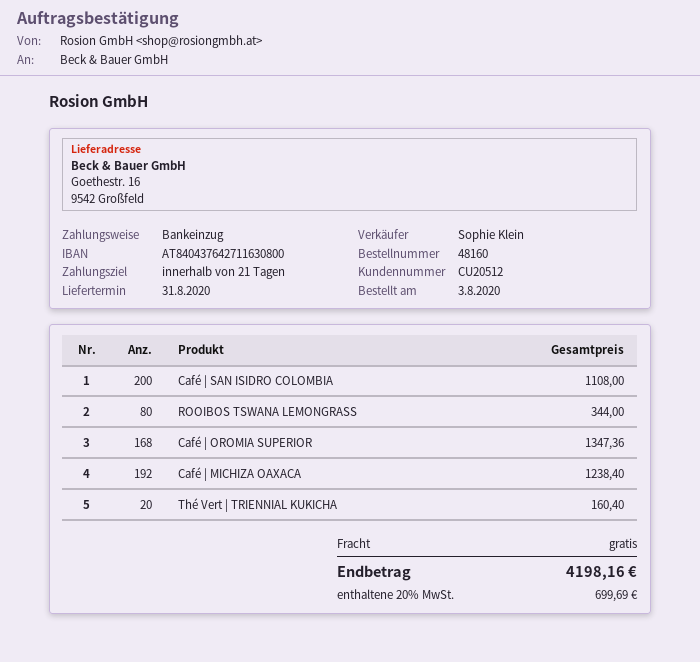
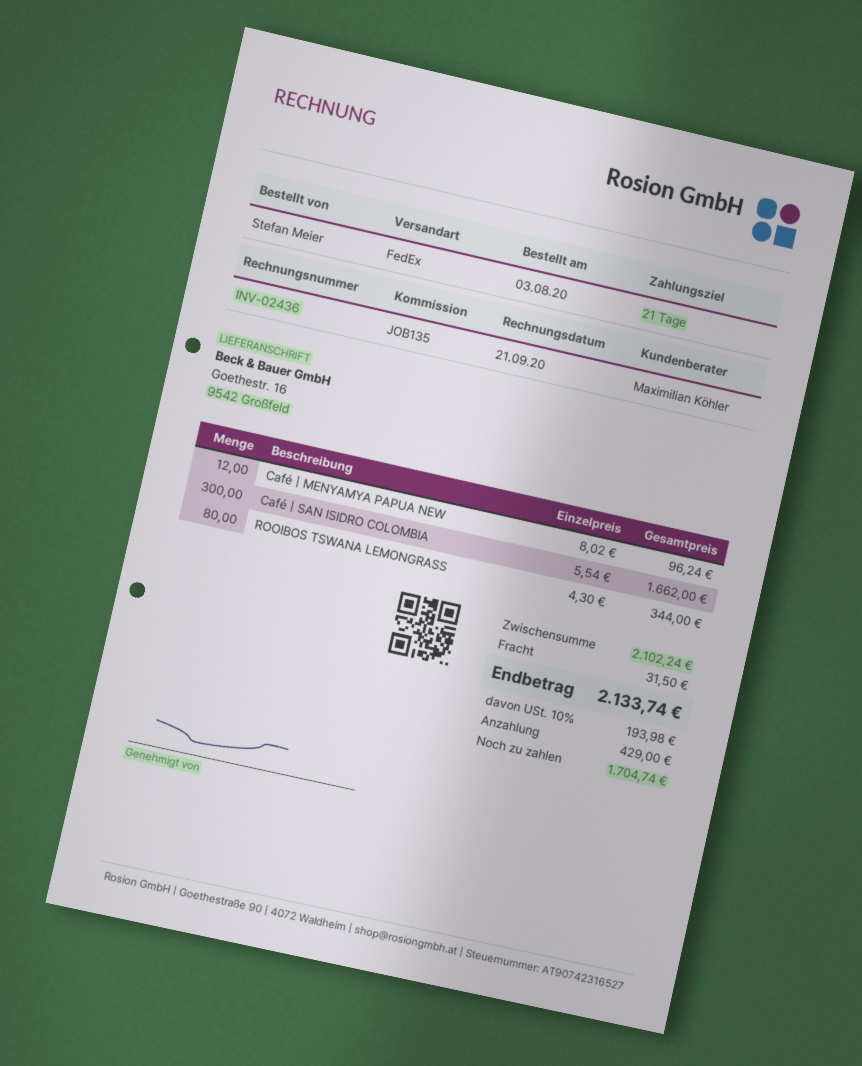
sales rep: Sophie Klein -> Maximilian Köhler
Café | SAN ISIDRO COLOMBIA: 200 for 1108.00 -> 300 for 1662.00
Café | OROMIA SUPERIOR: 168 for 1347.36 -> none
Café | MICHIZA OAXACA: 192 for 1238.40 -> none
Thé Vert | TRIENNIAL KUKICHA: 20 for 160.40 -> none
Café | MENYAMYA PAPUA NEW: none -> 12 for 96.24
shipping: 0.00 -> 31.50
tax: 20% = 699.69 -> 10% = 193.98
total: 4198.16 -> 2133.74

